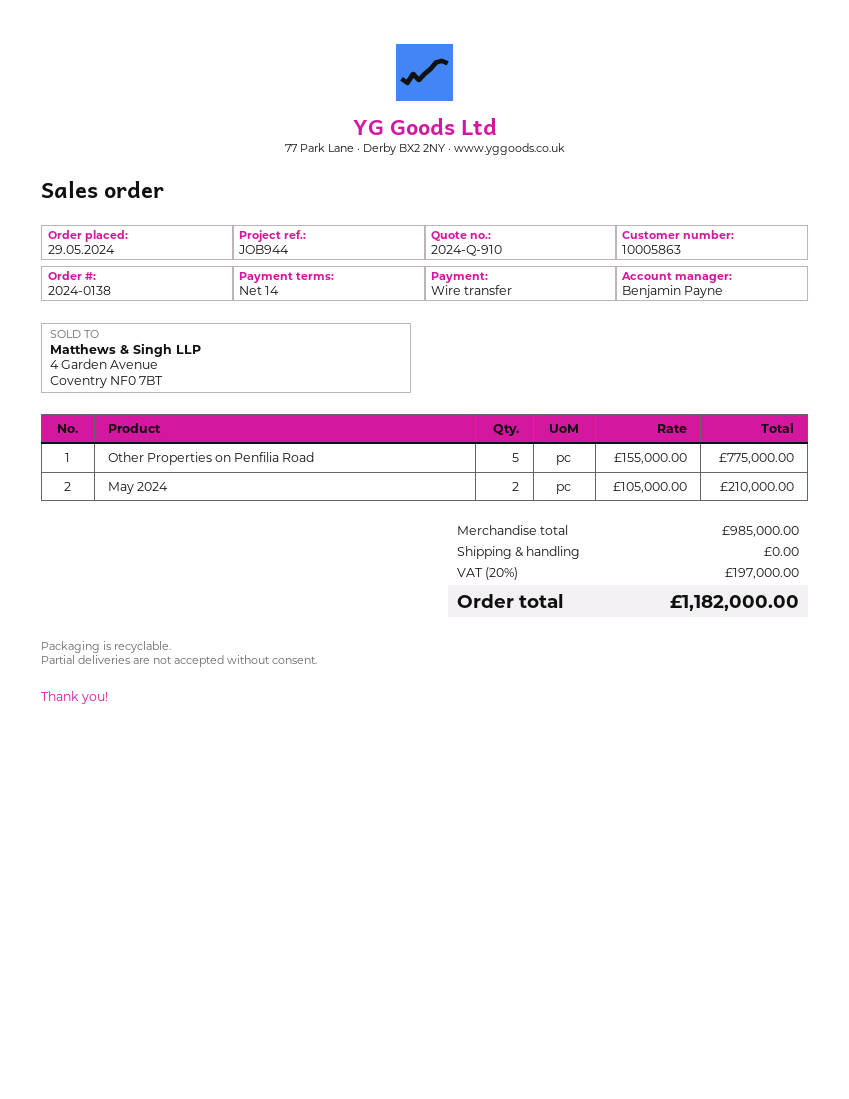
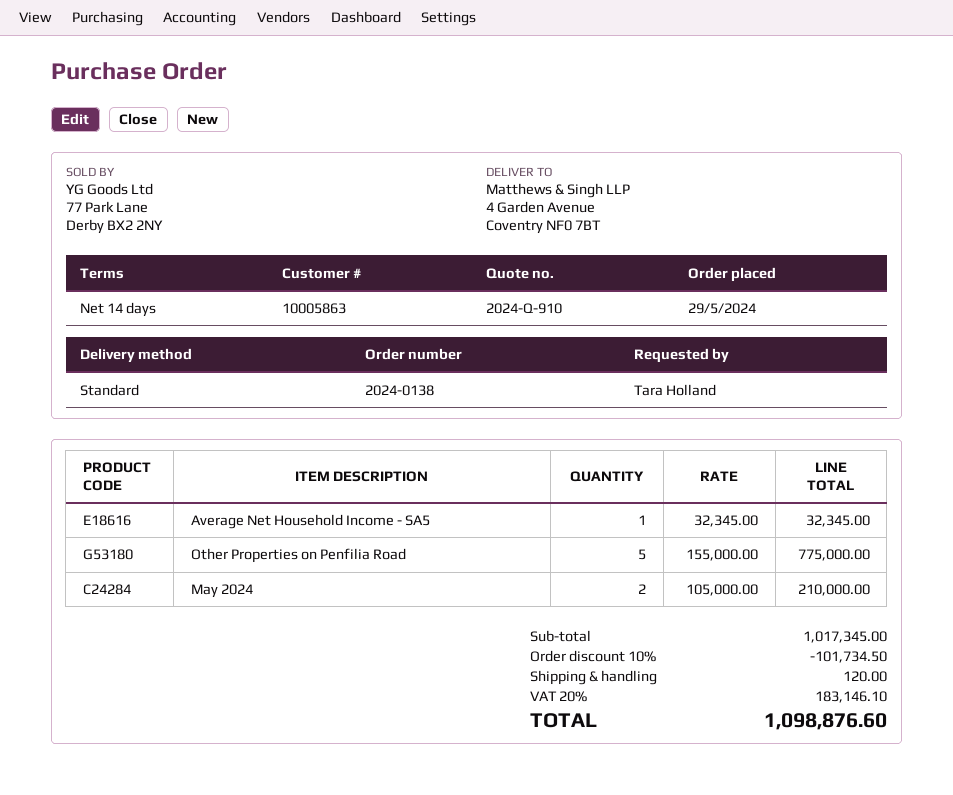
Average Net Household Income - SA5: none -> 1 x 32345.00 = 32345.00
subtotal: 985000.00 -> 1017345.00
discount: none -> 10% = 101734.50
shipping: 0.00 -> 120.00
tax: 20% = 197000.00 -> 20% = 183146.10
total: 1182000.00 -> 1098876.60

